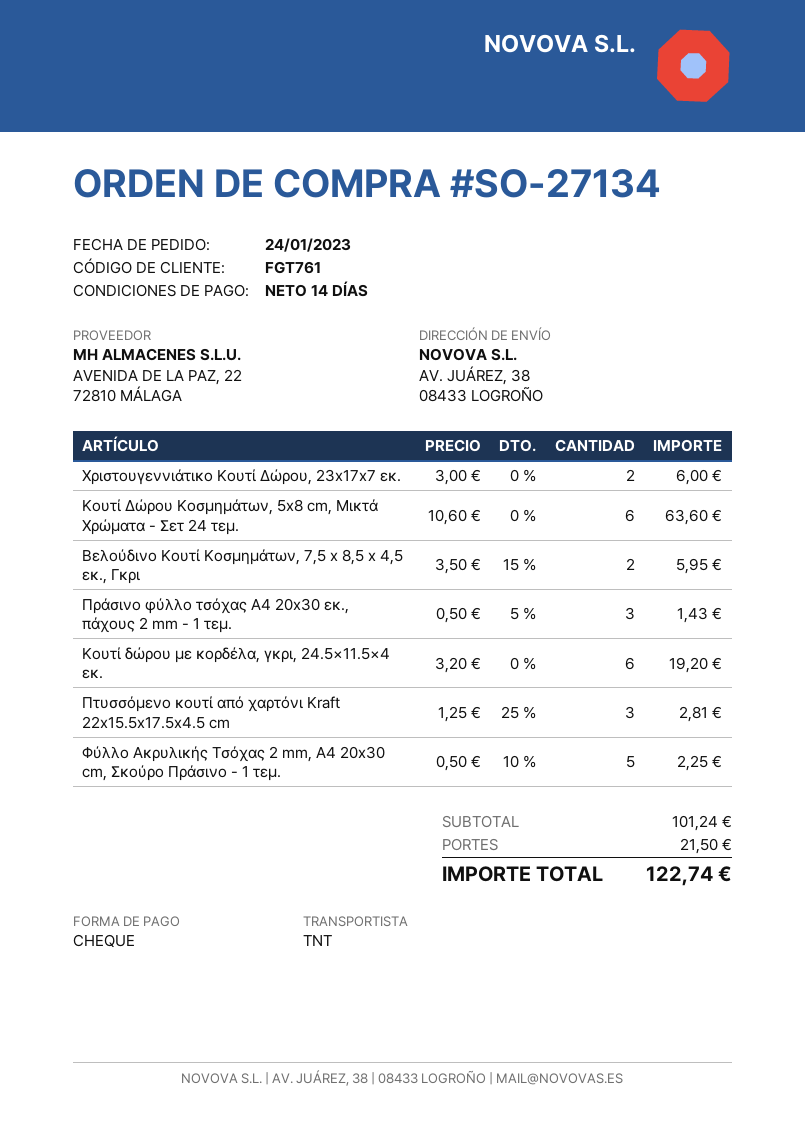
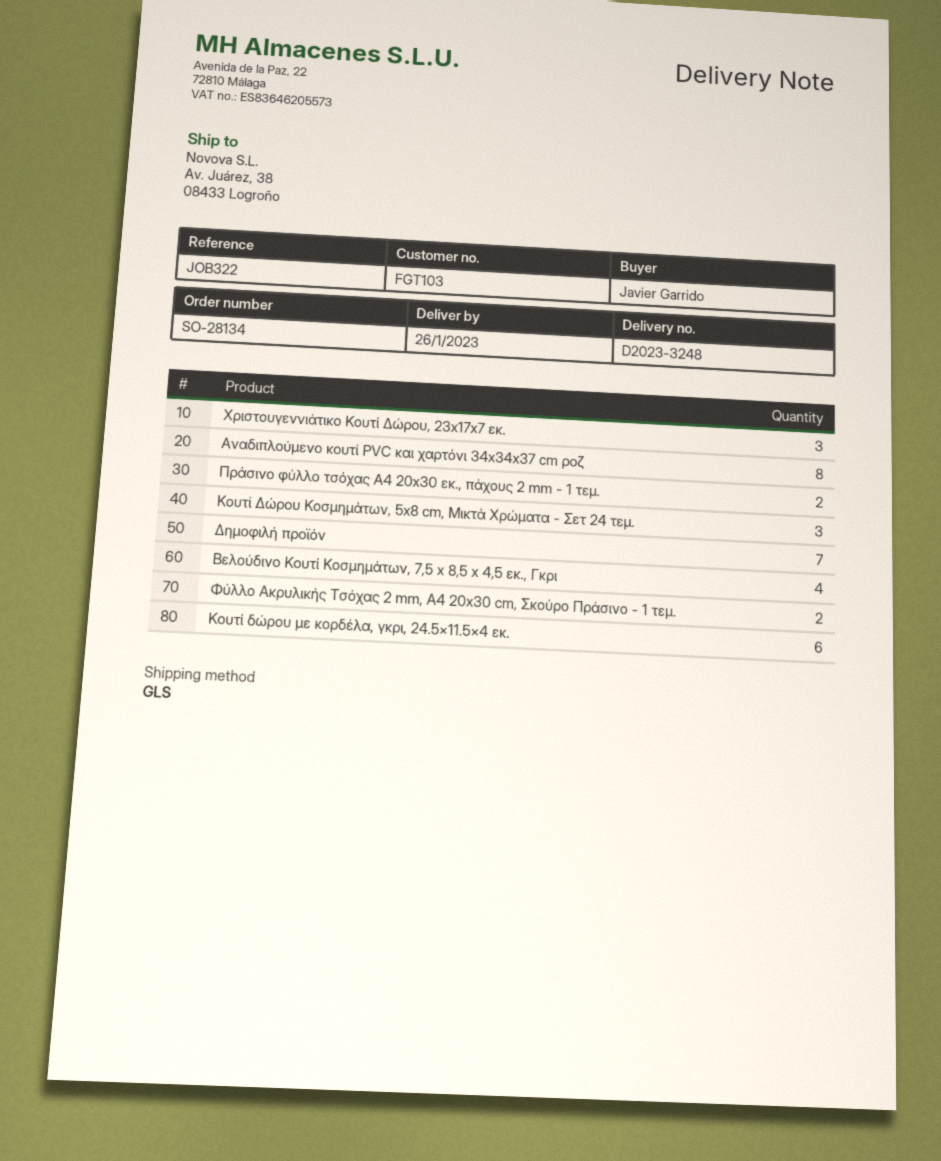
order number: SO-27134 -> SO-28134
customer number: FGT761 -> FGT103
shipping method: TNT -> GLS
Χριστουγεννιάτικο Κουτί Δώρου, 23x17x7 εκ.: 2 -> 3
Κουτί Δώρου Κοσμημάτων, 5x8 cm, Μικτά Χρώματα - Σετ 24 τεμ.: 6 -> 3
Βελούδινο Κουτί Κοσμημάτων, 7,5 x 8,5 x 4,5 εκ., Γκρι: 2 -> 4
Πράσινο φύλλο τσόχας A4 20x30 εκ., πάχους 2 mm - 1 τεμ.: 3 -> 2
Πτυσσόμενο κουτί από χαρτόνι Kraft 22x15.5x17.5x4.5 cm: 3 -> none
Φύλλο Ακρυλικής Τσόχας 2 mm, A4 20x30 cm, Σκούρο Πράσινο - 1 τεμ.: 5 -> 2
Αναδιπλούμενο κουτί PVC και χαρτόνι 34x34x37 cm ροζ: none -> 8
Δημοφιλή προϊόν: none -> 7

